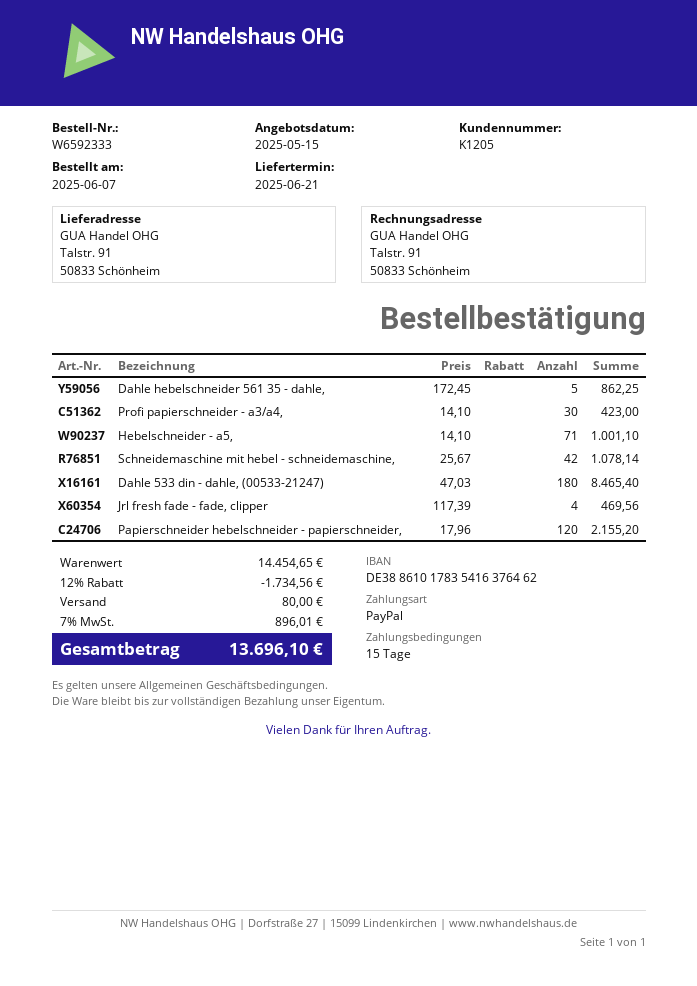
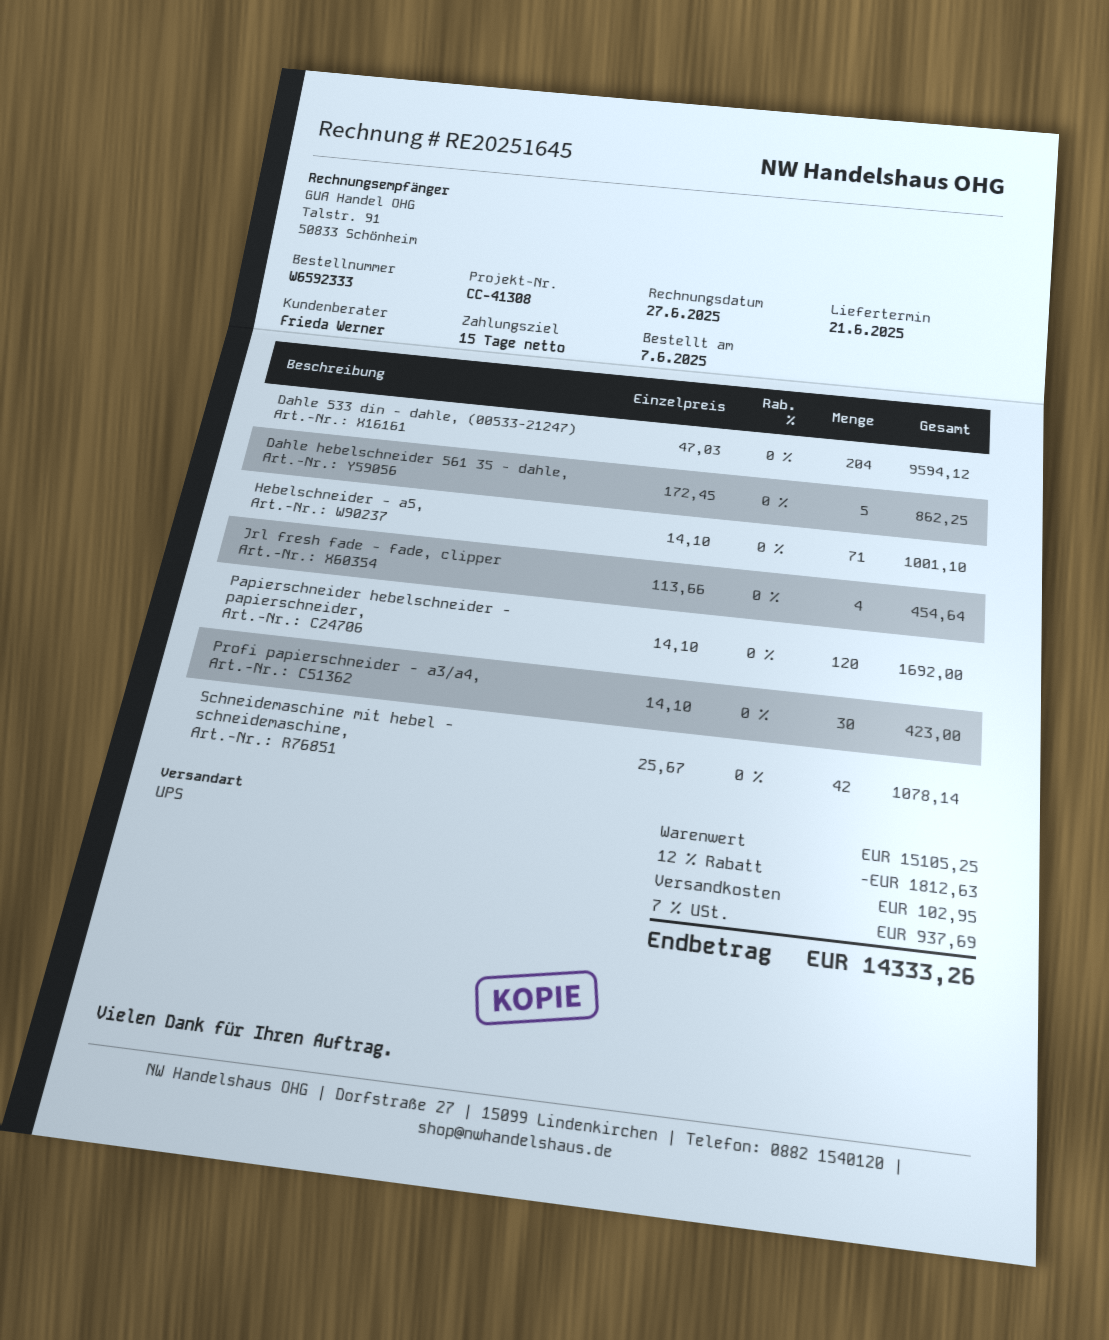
Dahle 533 din - dahle, (00533-21247): 180 x 47.03 = 8465.40 -> 204 x 47.03 = 9594.12
Jrl fresh fade - fade, clipper: 4 x 117.39 = 469.56 -> 4 x 113.66 = 454.64
Papierschneider hebelschneider - papierschneider,: 120 x 17.96 = 2155.20 -> 120 x 14.10 = 1692.00
subtotal: 14454.65 -> 15105.25
discount: 12% = 1734.56 -> 12% = 1812.63
shipping: 80.00 -> 102.95
tax: 7% = 896.01 -> 7% = 937.69
total: 13696.10 -> 14333.26

